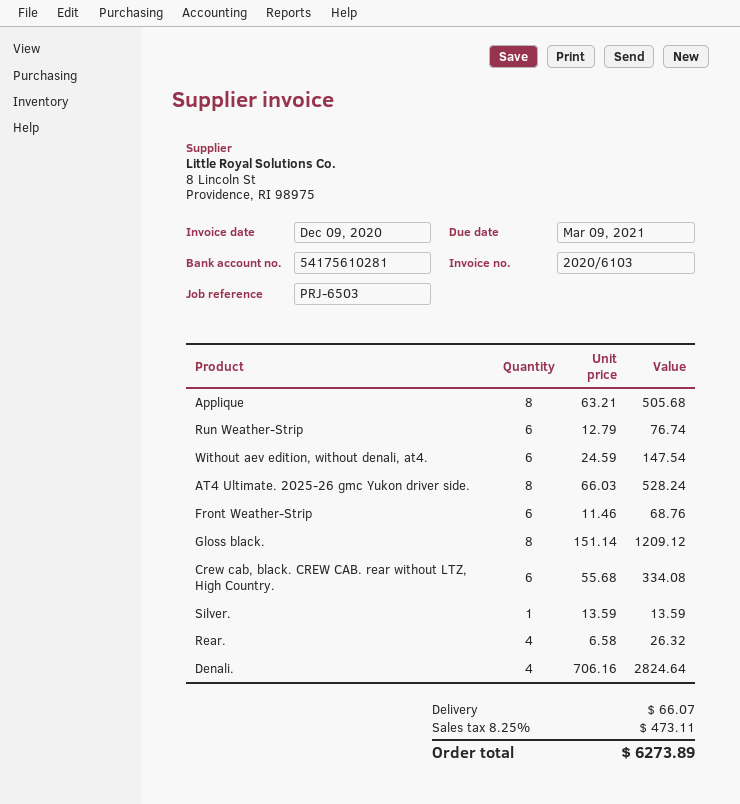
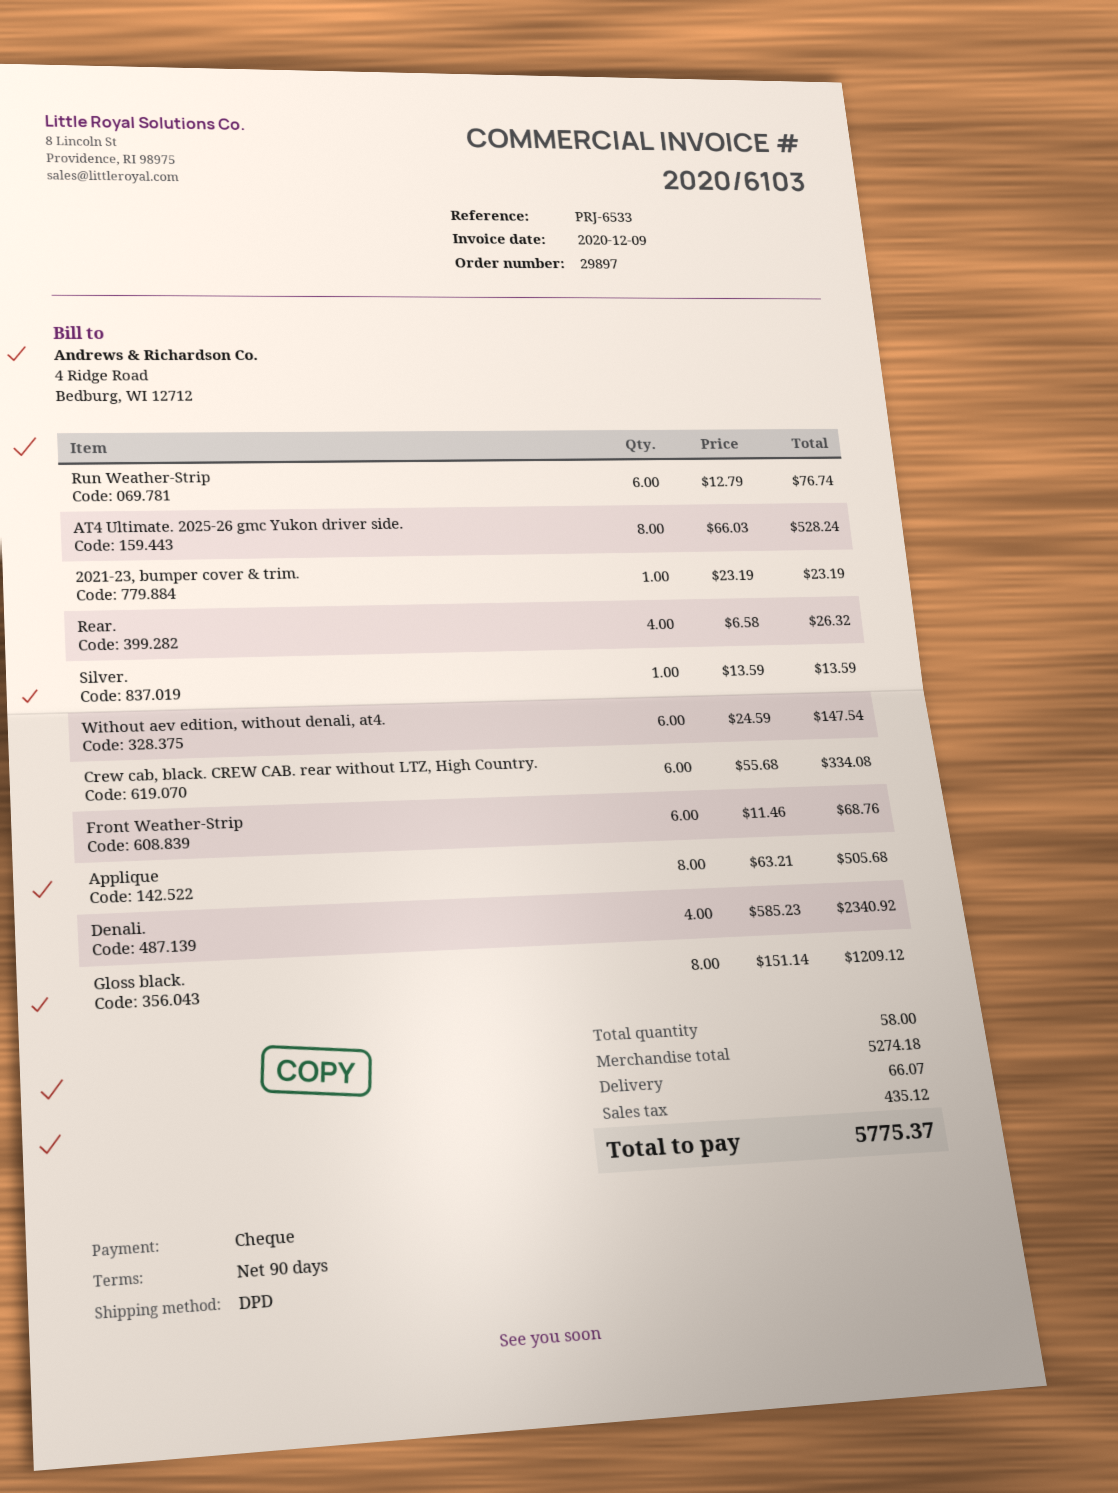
reference: PRJ-6503 -> PRJ-6533
Denali.: 4 x 706.16 = 2824.64 -> 4 x 585.23 = 2340.92
2021-23, bumper cover & trim.: none -> 1 x 23.19 = 23.19
tax: 473.11 -> 435.12
total: 6273.89 -> 5775.37

